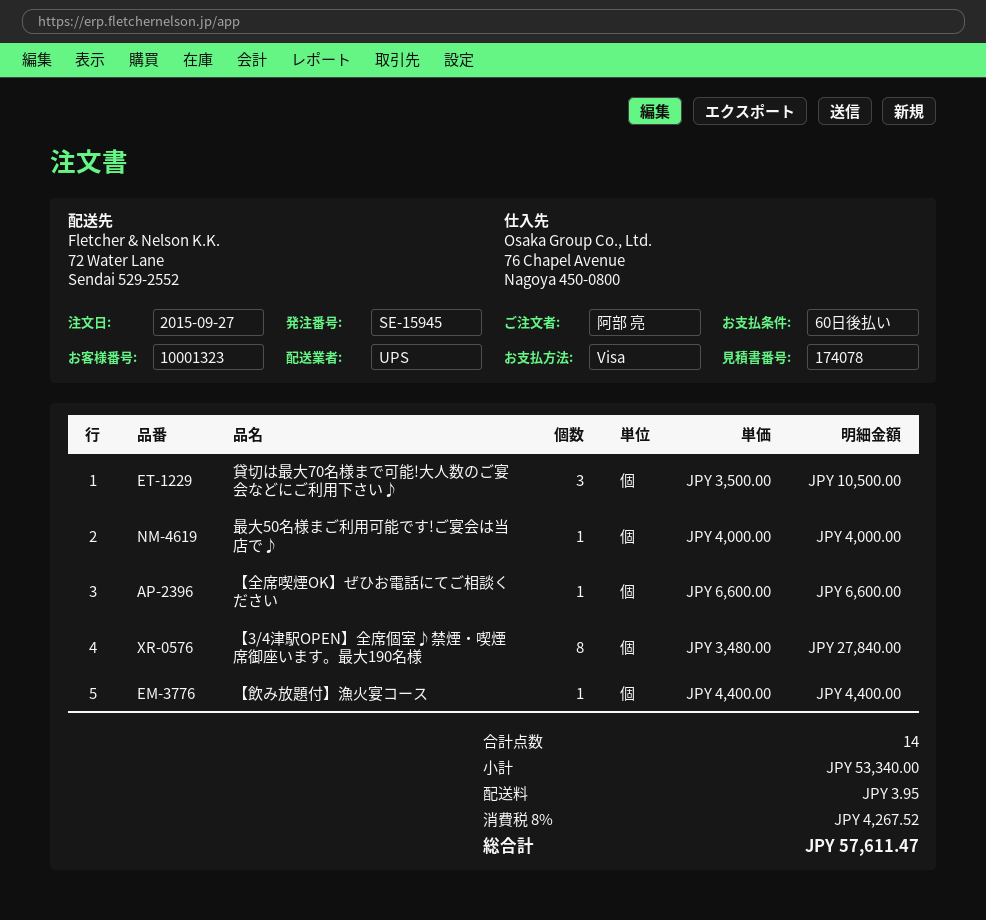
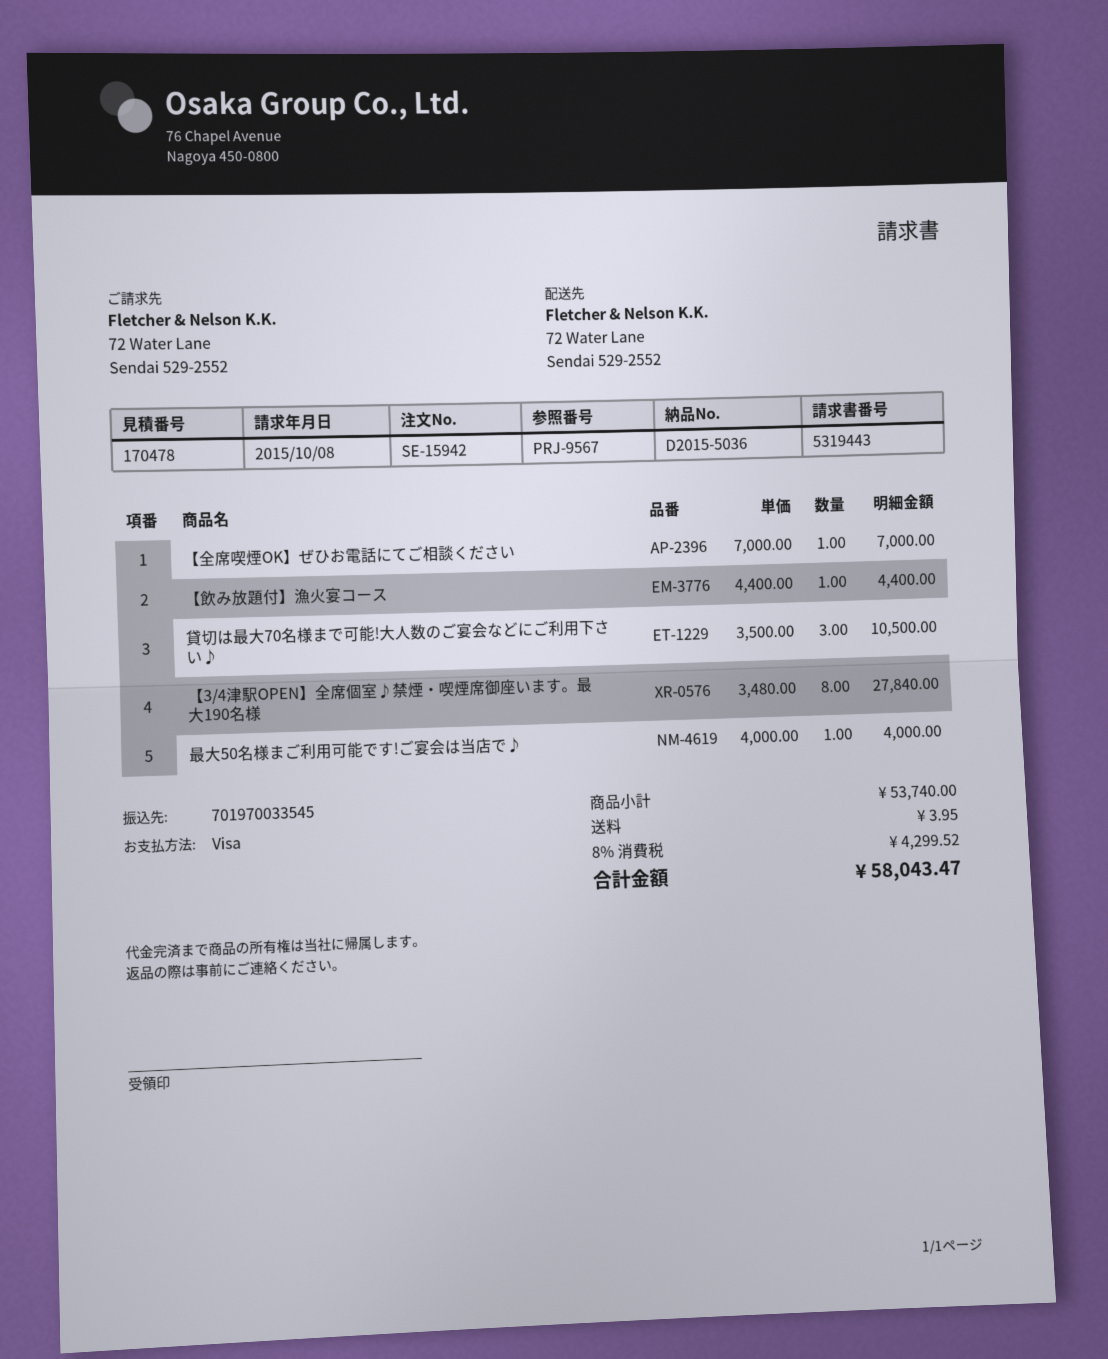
quote number: 174078 -> 170478
order number: SE-15945 -> SE-15942
【全席喫煙OK】ぜひお電話にてご相談ください: 1 x 6600.00 = 6600.00 -> 1 x 7000.00 = 7000.00
subtotal: 53340.00 -> 53740.00
tax: 8% = 4267.52 -> 8% = 4299.52
total: 57611.47 -> 58043.47

